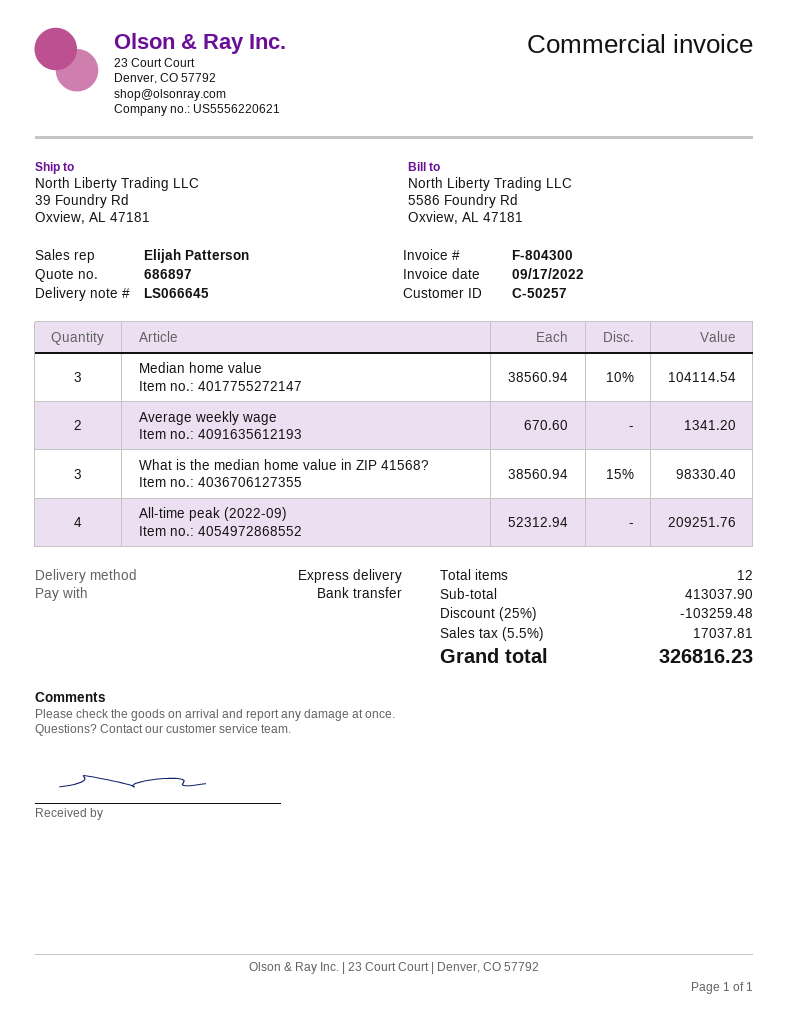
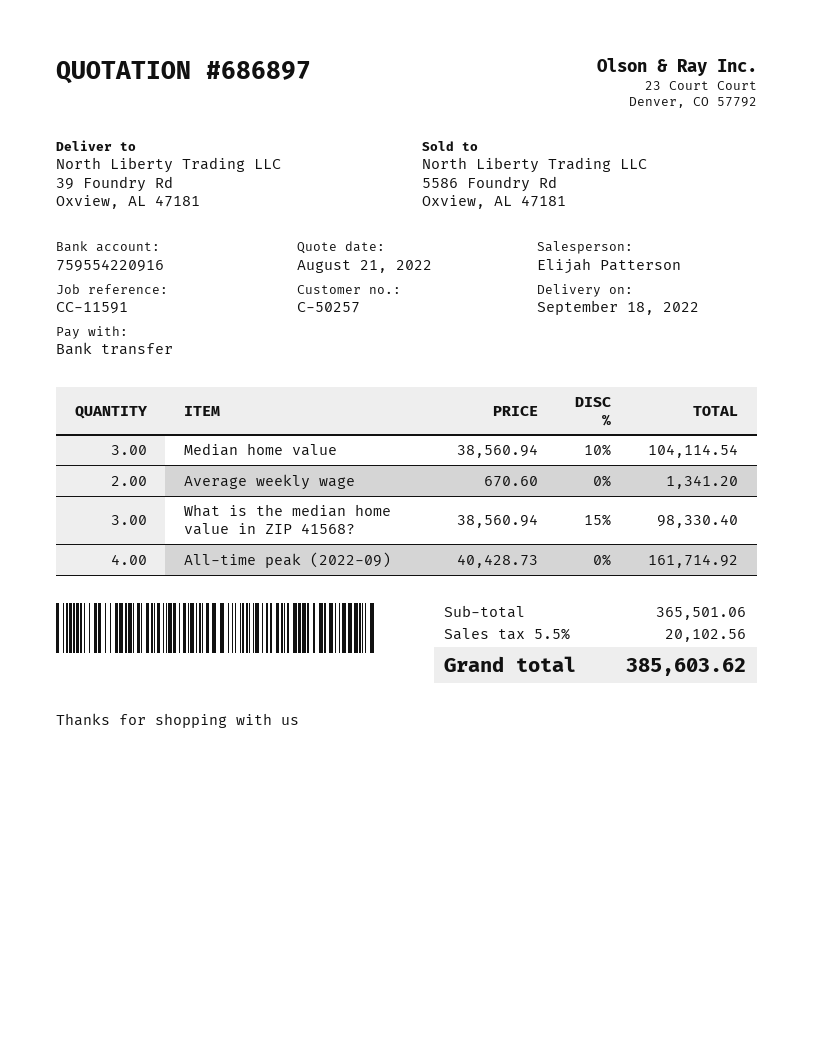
All-time peak (2022-09): 4 x 52312.94 = 209251.76 -> 4 x 40428.73 = 161714.92
subtotal: 413037.90 -> 365501.06
discount: 25% = 103259.48 -> none
tax: 5.5% = 17037.81 -> 5.5% = 20102.56
total: 326816.23 -> 385603.62

